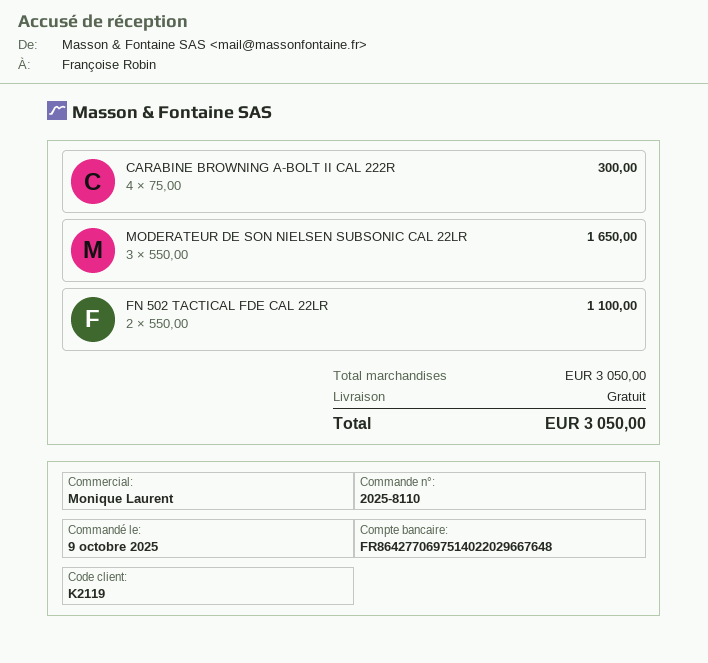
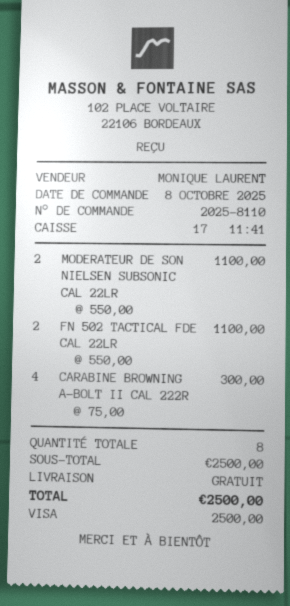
order date: 2025-10-09 -> 2025-10-08
MODERATEUR DE SON NIELSEN SUBSONIC CAL 22LR: 3 x 550.00 = 1650.00 -> 2 x 550.00 = 1100.00
subtotal: 3050.00 -> 2500.00
total: 3050.00 -> 2500.00

